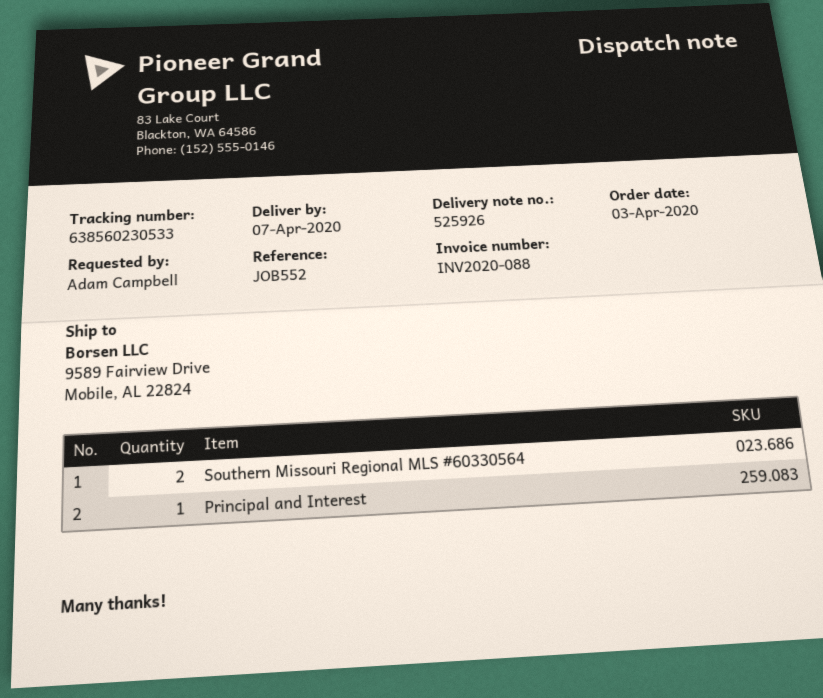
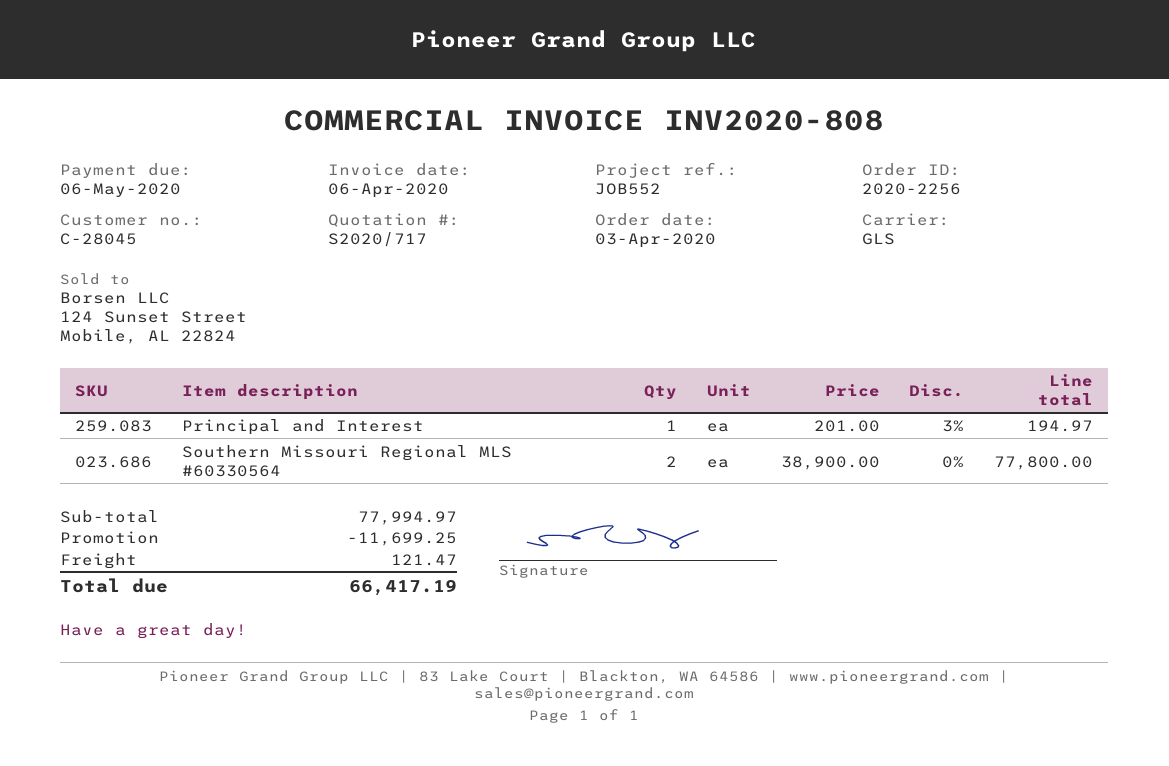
invoice number: INV2020-088 -> INV2020-808

